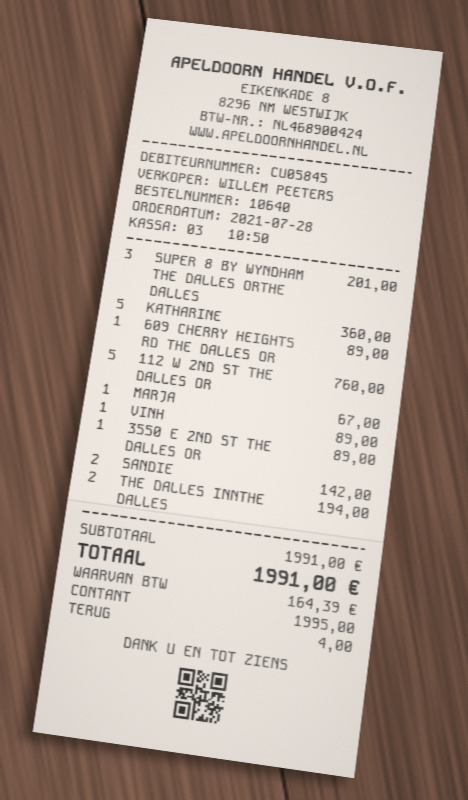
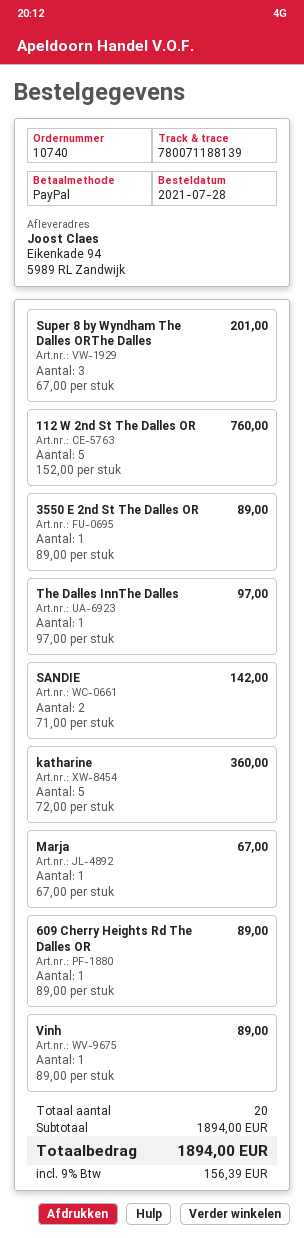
order number: 10640 -> 10740
payment method: cash -> PayPal
THE DALLES INNTHE DALLES: 2 for 194.00 -> 1 for 97.00
subtotal: 1991.00 -> 1894.00
tax: 164.39 -> 156.39
total: 1991.00 -> 1894.00

